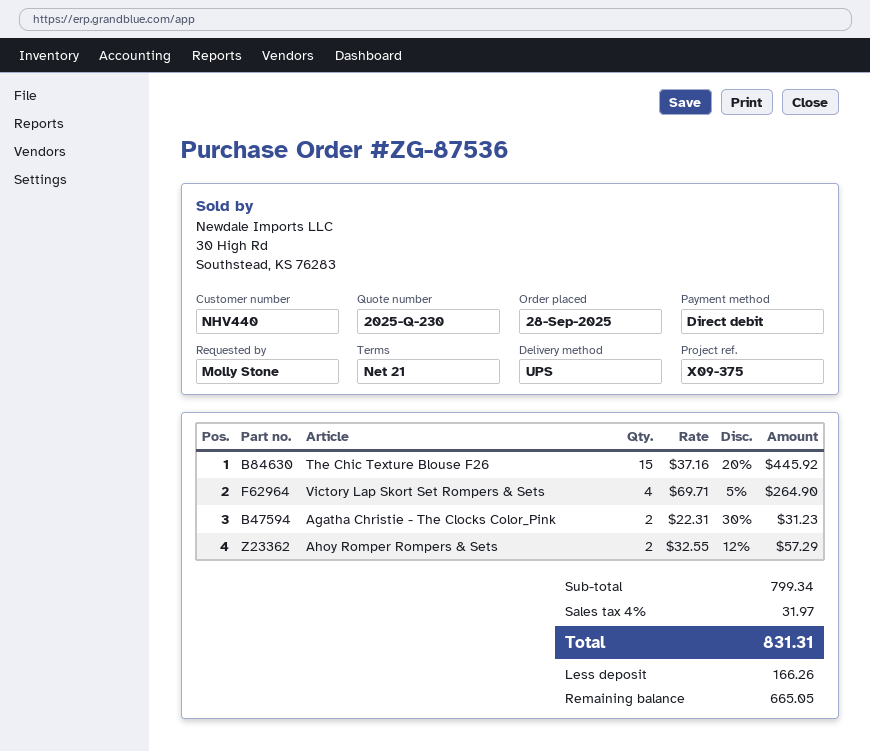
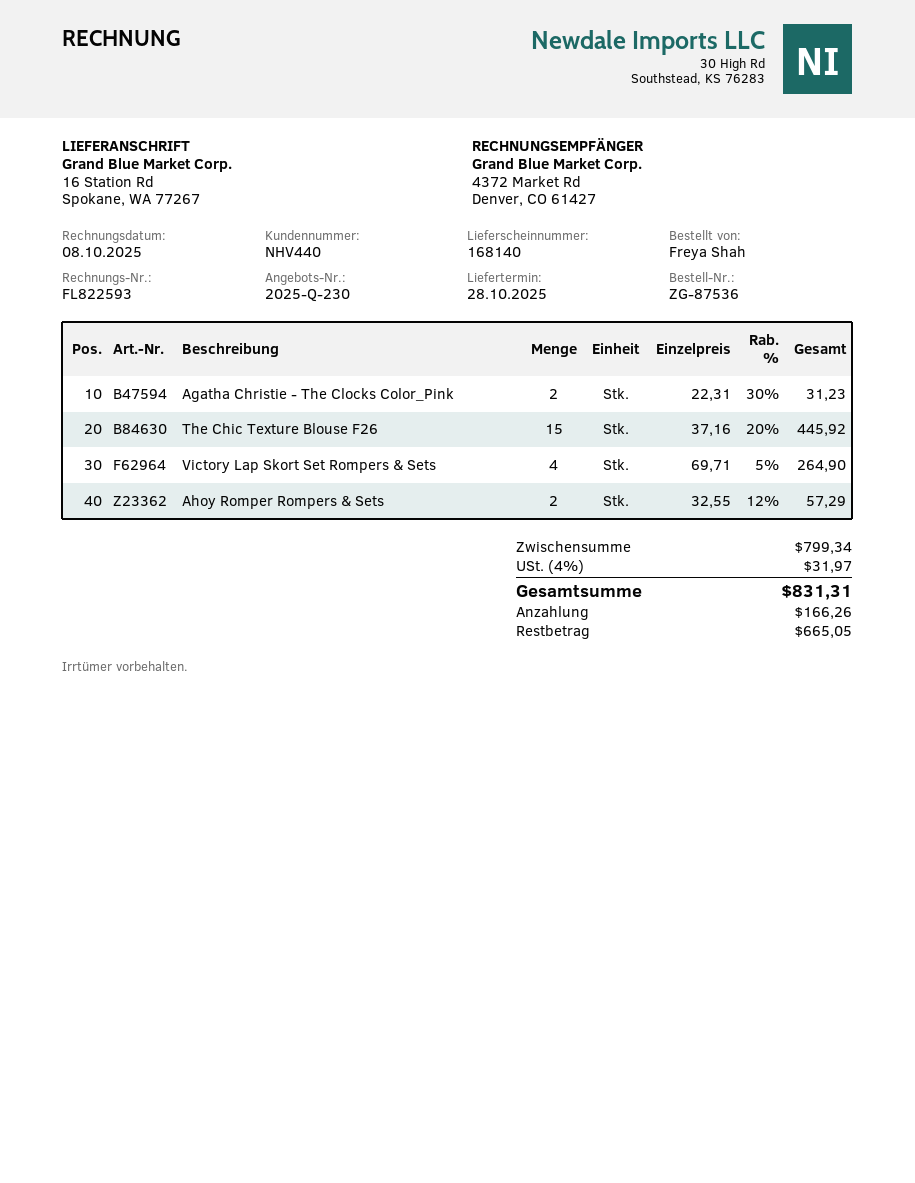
ordered by: Molly Stone -> Freya Shah

